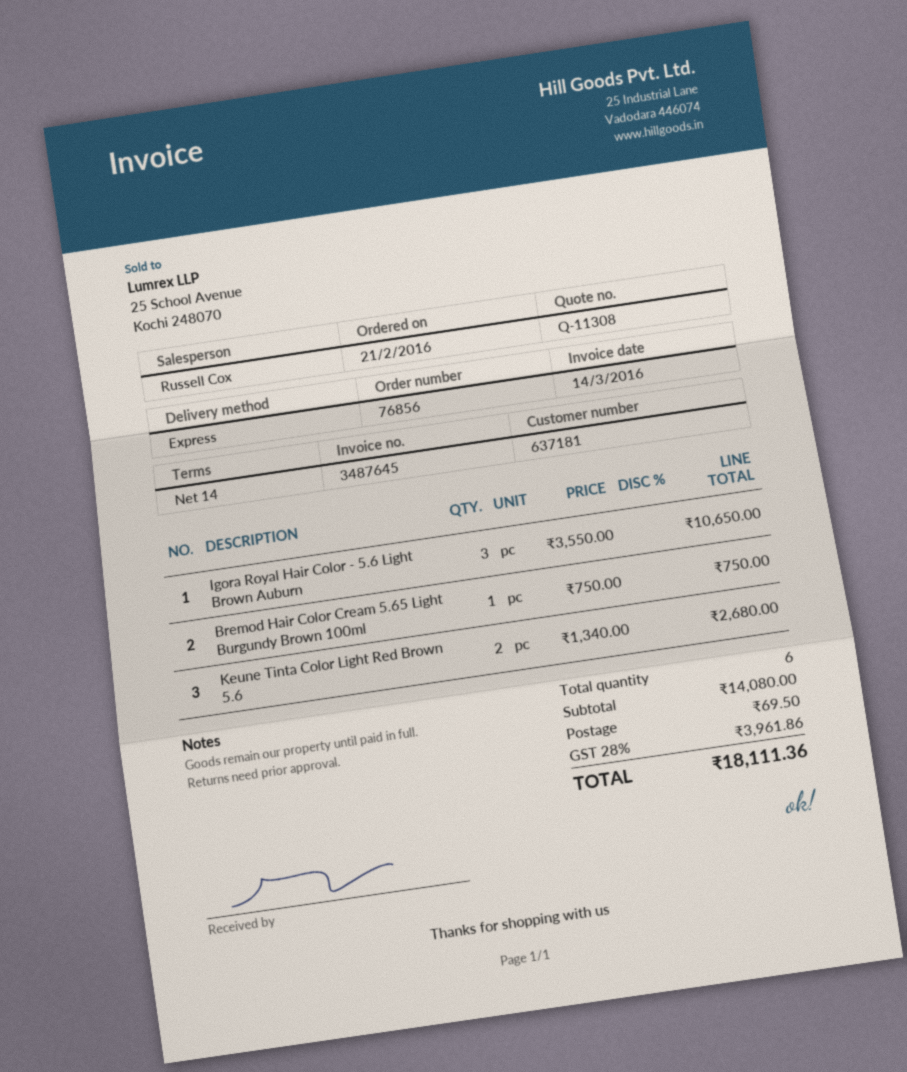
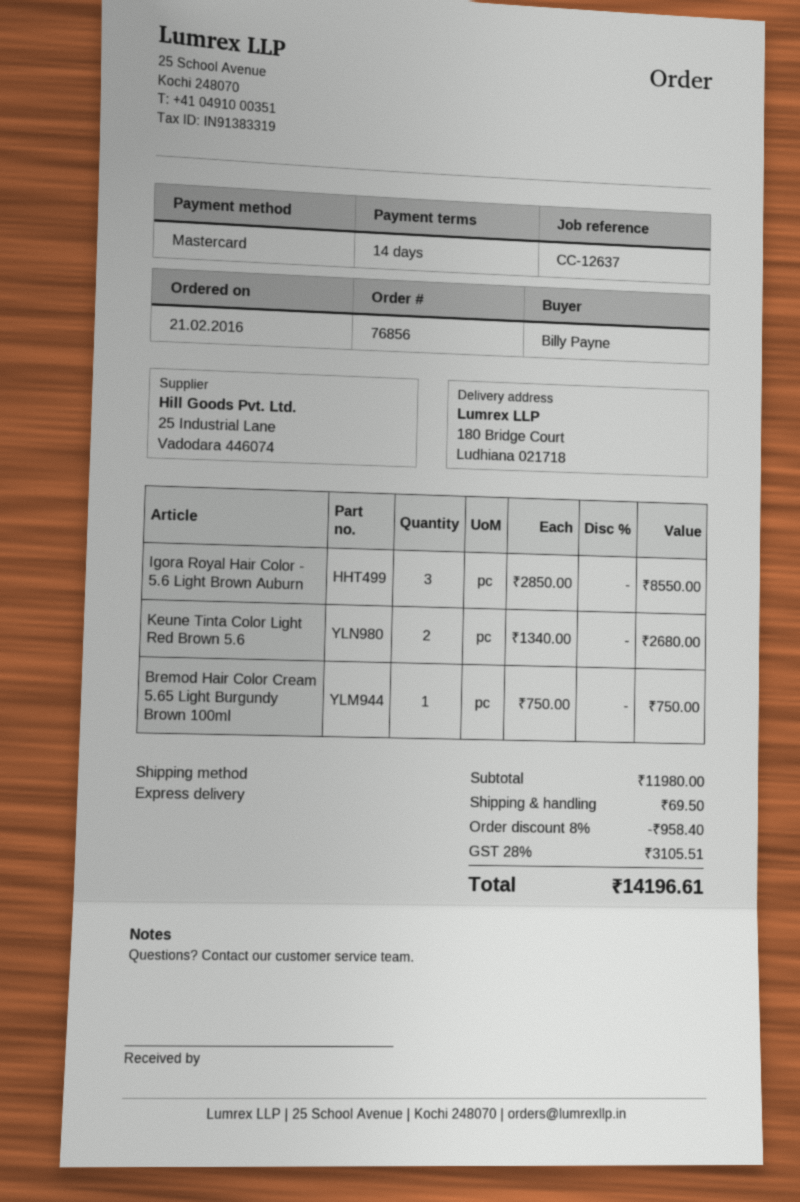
Igora Royal Hair Color - 5.6 Light Brown Auburn: 3 x 3550.00 = 10650.00 -> 3 x 2850.00 = 8550.00
subtotal: 14080.00 -> 11980.00
discount: none -> 8% = 958.40
tax: 28% = 3961.86 -> 28% = 3105.51
total: 18111.36 -> 14196.61

